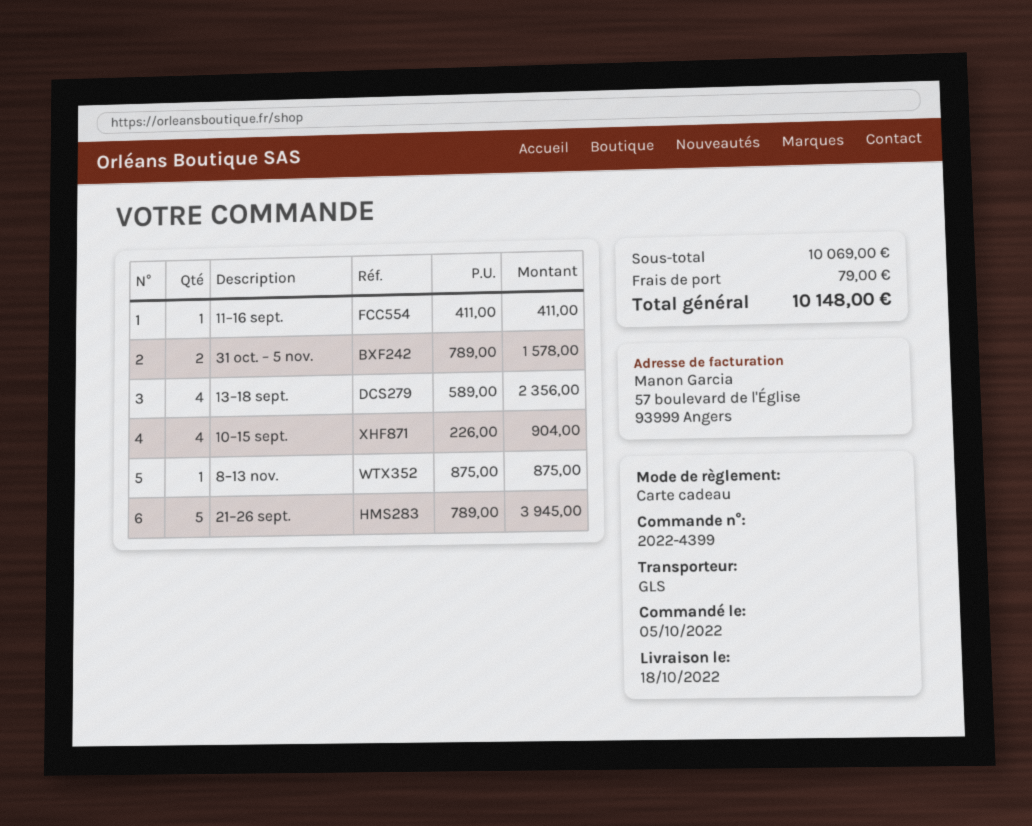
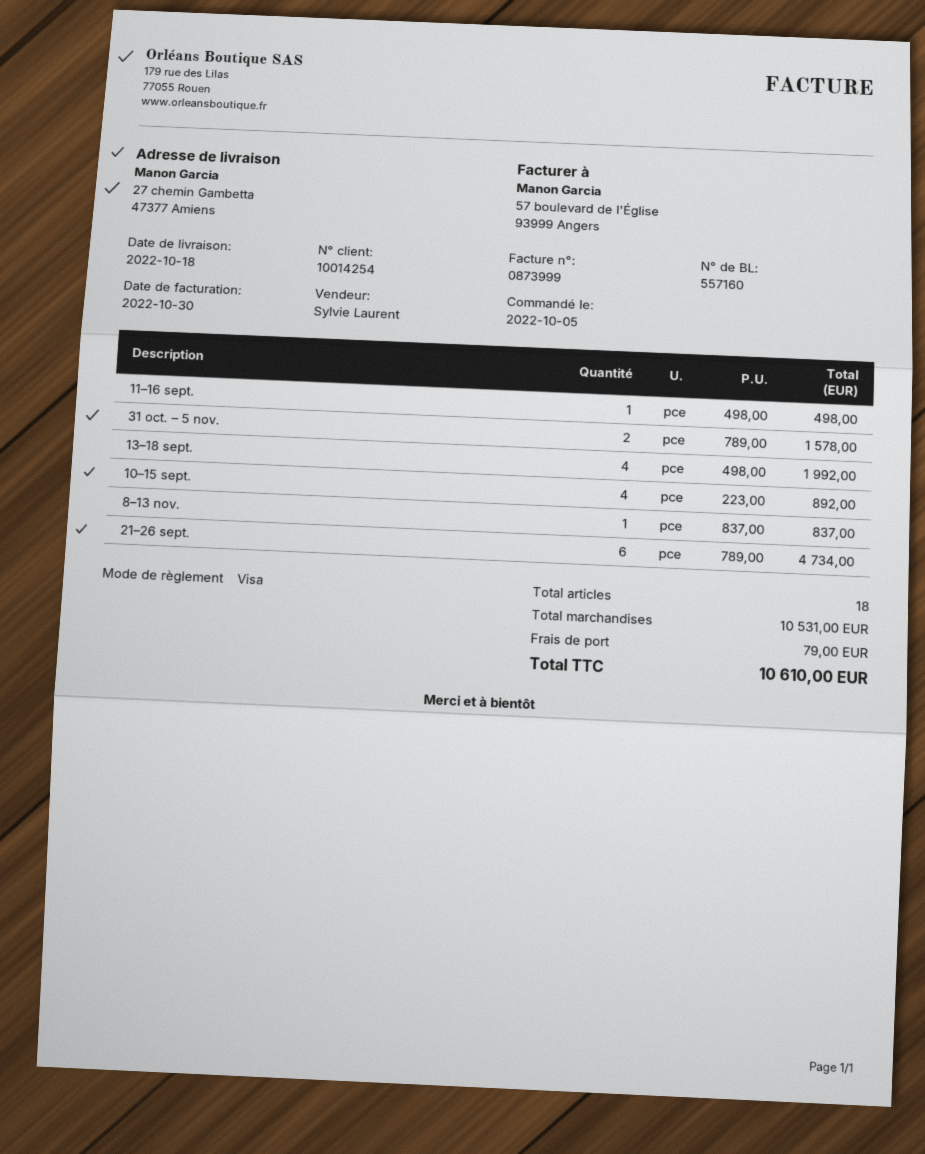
payment method: gift card -> Visa
11–16 sept.: 1 x 411.00 = 411.00 -> 1 x 498.00 = 498.00
13–18 sept.: 4 x 589.00 = 2356.00 -> 4 x 498.00 = 1992.00
10–15 sept.: 4 x 226.00 = 904.00 -> 4 x 223.00 = 892.00
8–13 nov.: 1 x 875.00 = 875.00 -> 1 x 837.00 = 837.00
21–26 sept.: 5 x 789.00 = 3945.00 -> 6 x 789.00 = 4734.00
subtotal: 10069.00 -> 10531.00
total: 10148.00 -> 10610.00

